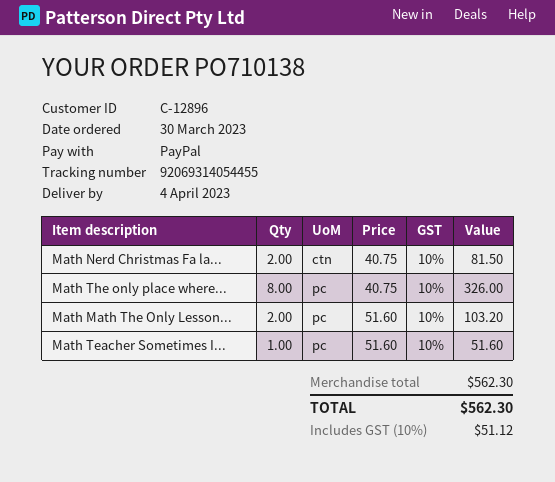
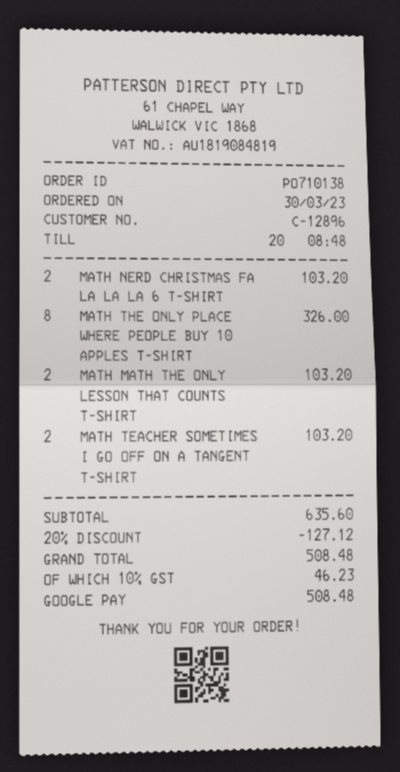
payment method: PayPal -> Google Pay
Math Nerd Christmas Fa la...: 2 for 81.50 -> 2 for 103.20
Math Teacher Sometimes I...: 1 for 51.60 -> 2 for 103.20
subtotal: 562.30 -> 635.60
discount: none -> 20% = 127.12
tax: 10% = 51.12 -> 10% = 46.23
total: 562.30 -> 508.48

